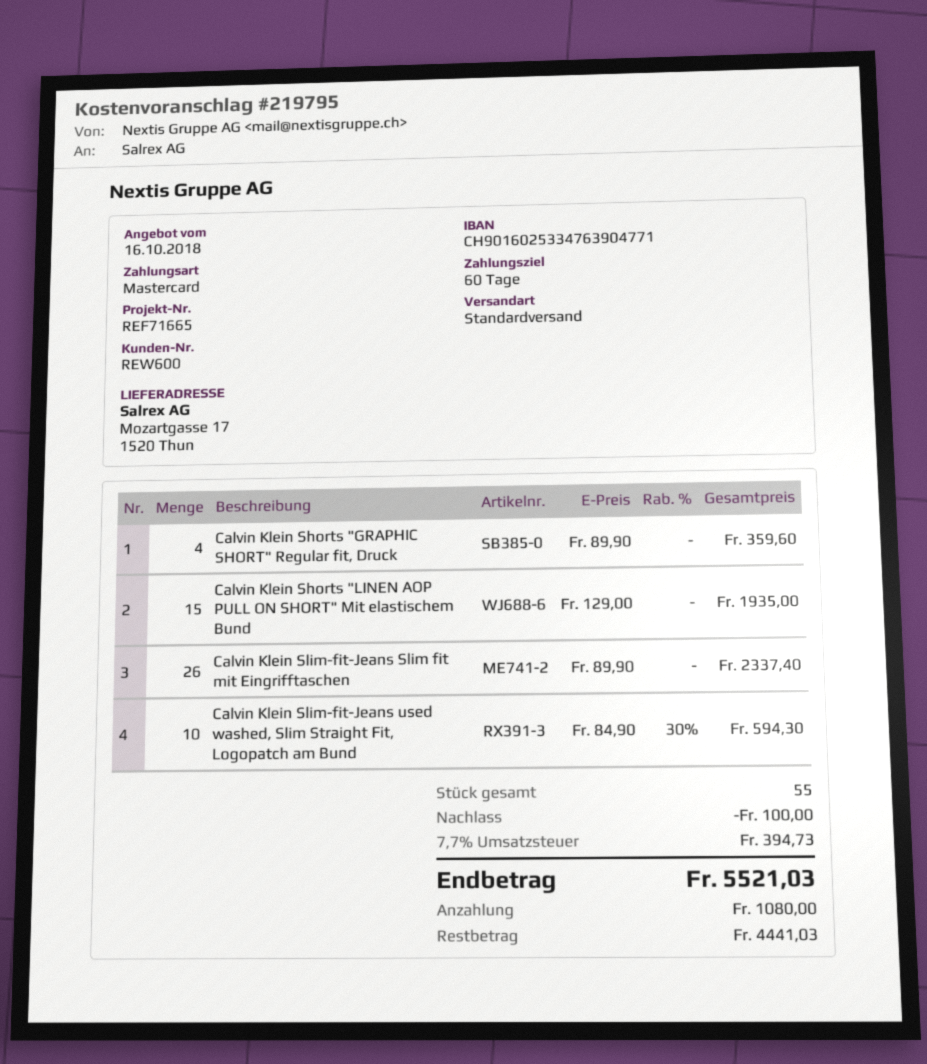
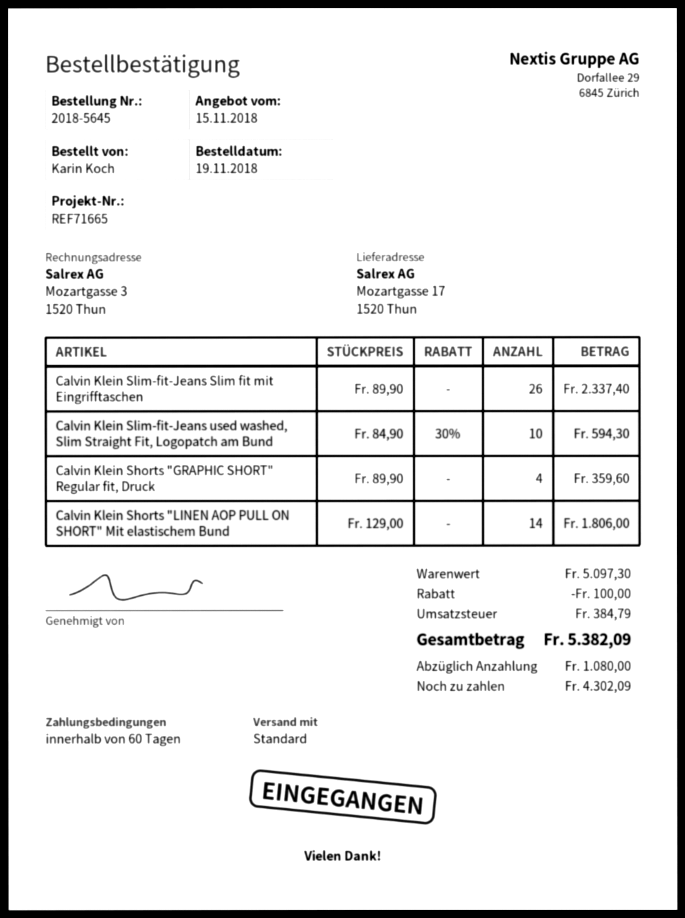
quote date: 2018-10-16 -> 2018-11-15
Calvin Klein Shorts "LINEN AOP PULL ON SHORT" Mit elastischem Bund: 15 x 129.00 = 1935.00 -> 14 x 129.00 = 1806.00
tax: 394.73 -> 384.79
total: 5521.03 -> 5382.09
balance: 4441.03 -> 4302.09

